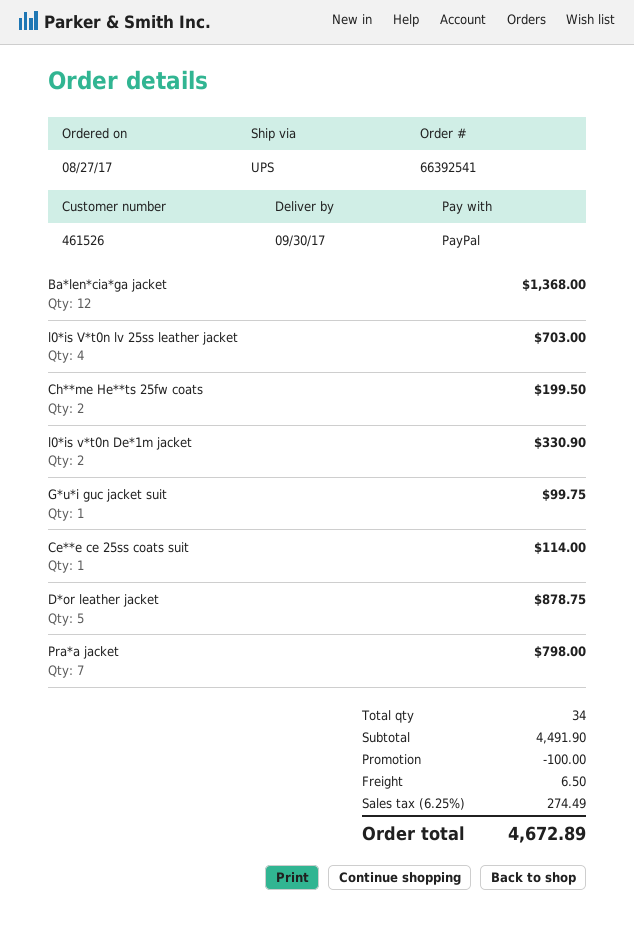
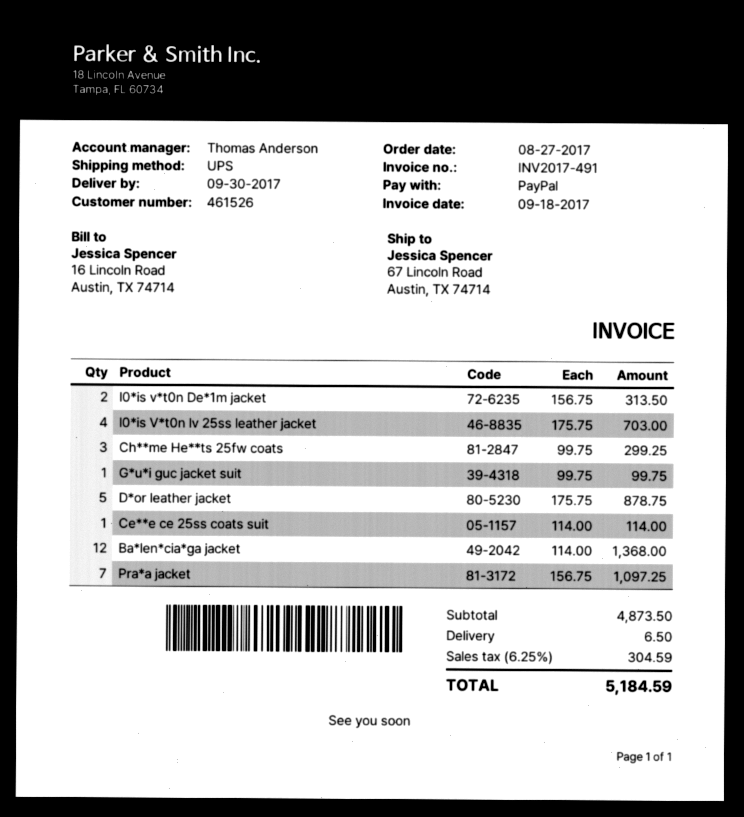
Ch**me He**ts 25fw coats: 2 for 199.50 -> 3 for 299.25
l0*is v*t0n De*1m jacket: 2 for 330.90 -> 2 for 313.50
Pra*a jacket: 7 for 798.00 -> 7 for 1097.25
subtotal: 4491.90 -> 4873.50
discount: 100.00 -> none
tax: 6.25% = 274.49 -> 6.25% = 304.59
total: 4672.89 -> 5184.59

